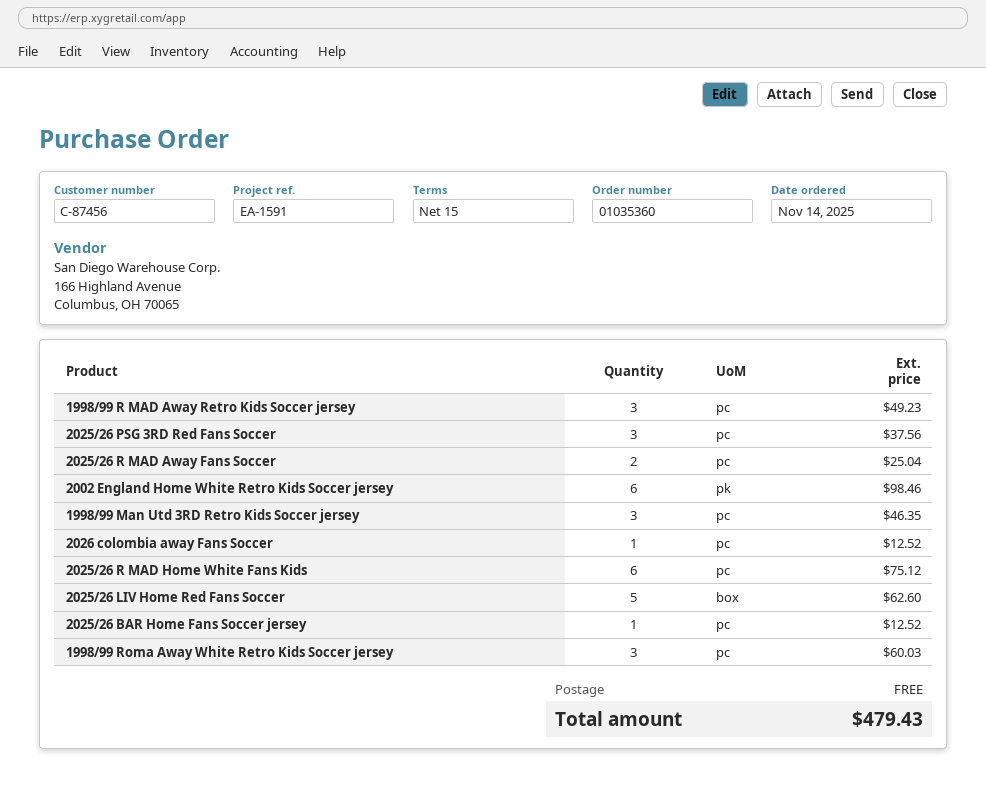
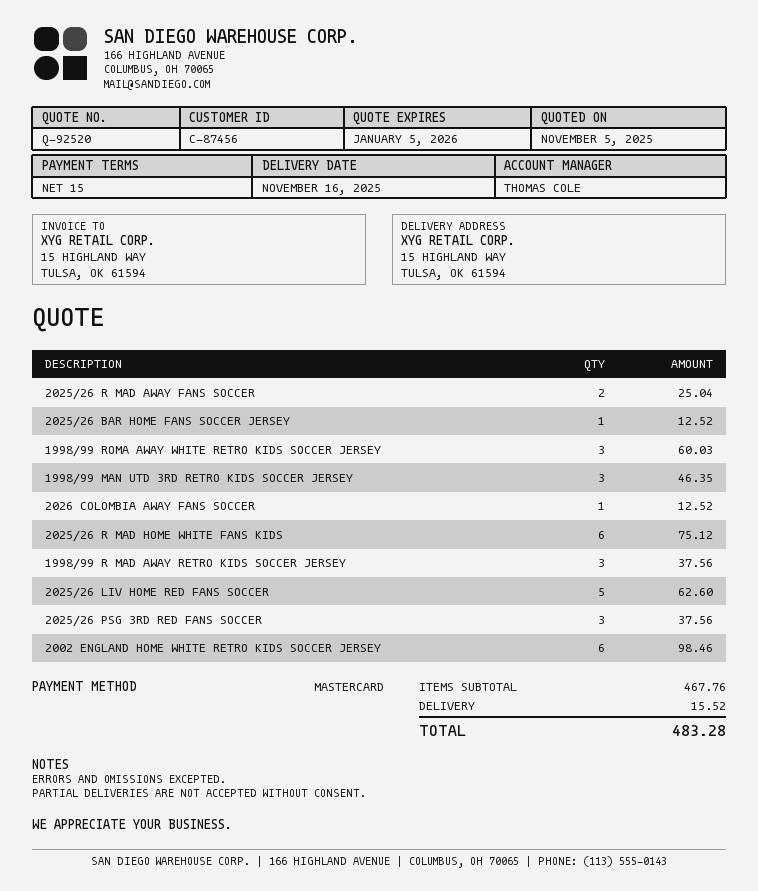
1998/99 R MAD Away Retro Kids Soccer jersey: 3 for 49.23 -> 3 for 37.56
shipping: 0.00 -> 15.52
total: 479.43 -> 483.28

